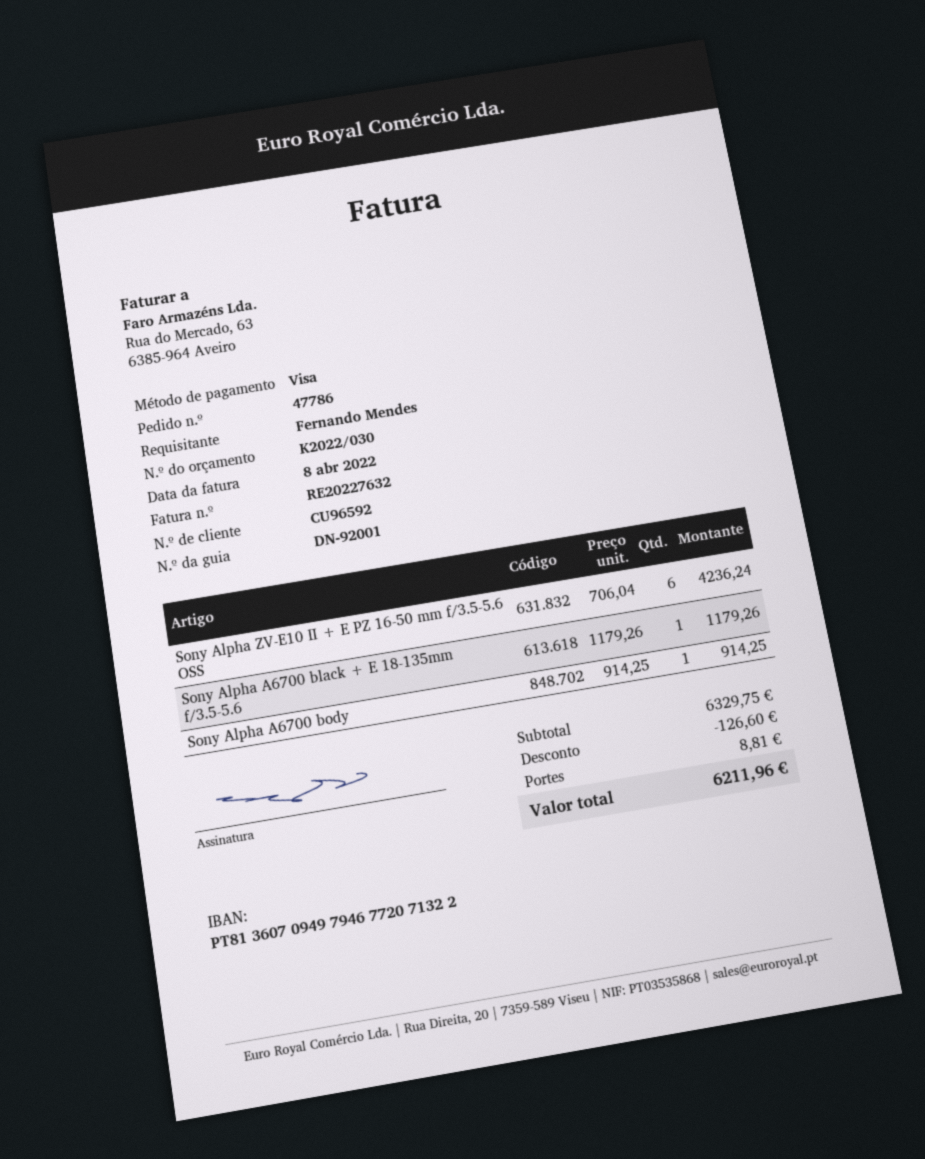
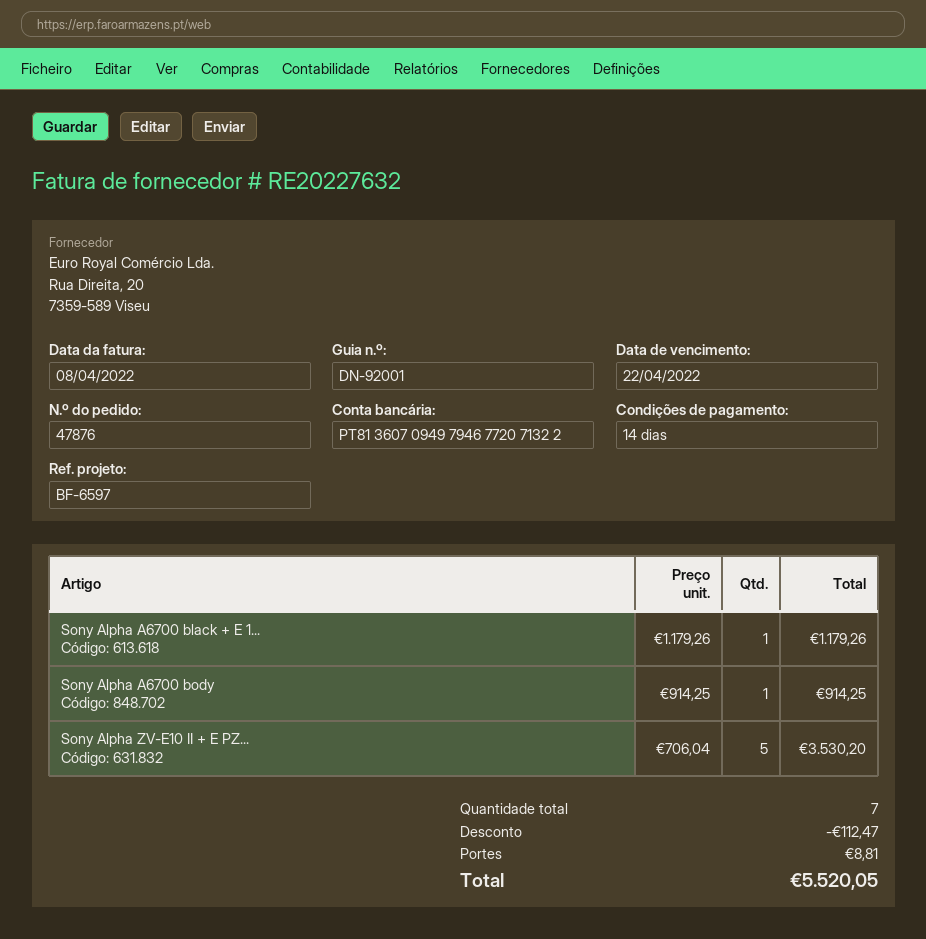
order number: 47786 -> 47876
Sony Alpha ZV-E10 II + E PZ 16-50 mm f/3.5-5.6 OSS: 6 x 706.04 = 4236.24 -> 5 x 706.04 = 3530.20
discount: 126.60 -> 112.47
total: 6211.96 -> 5520.05

